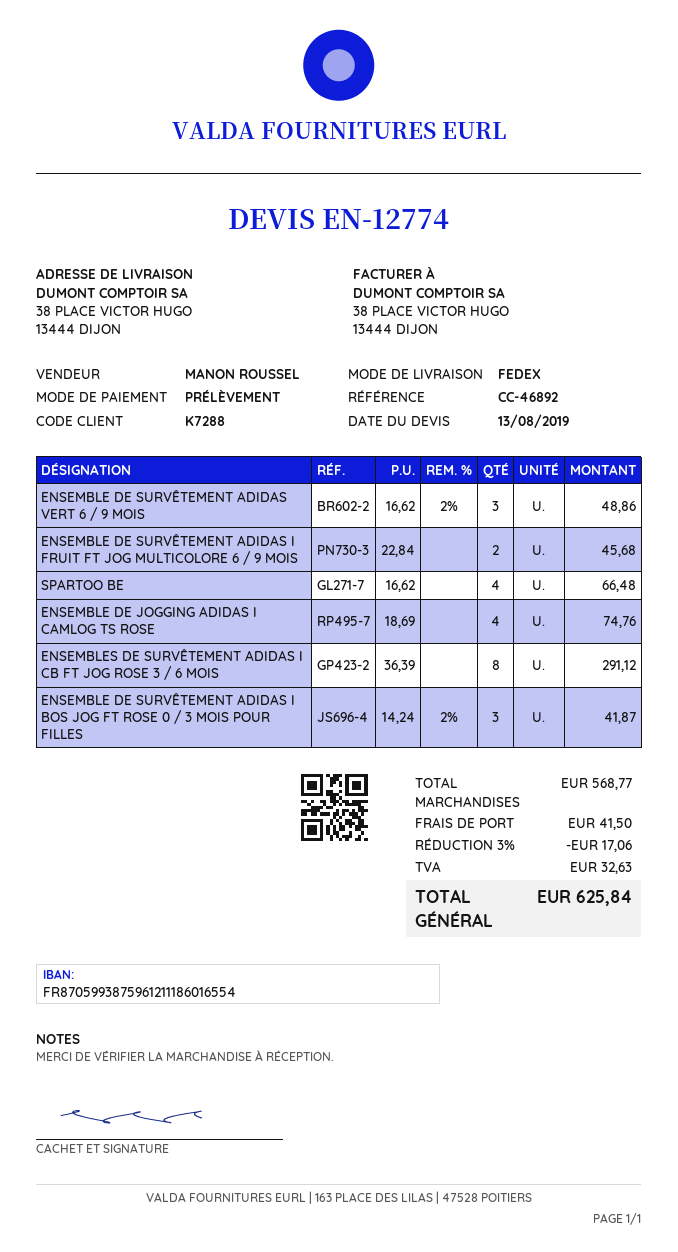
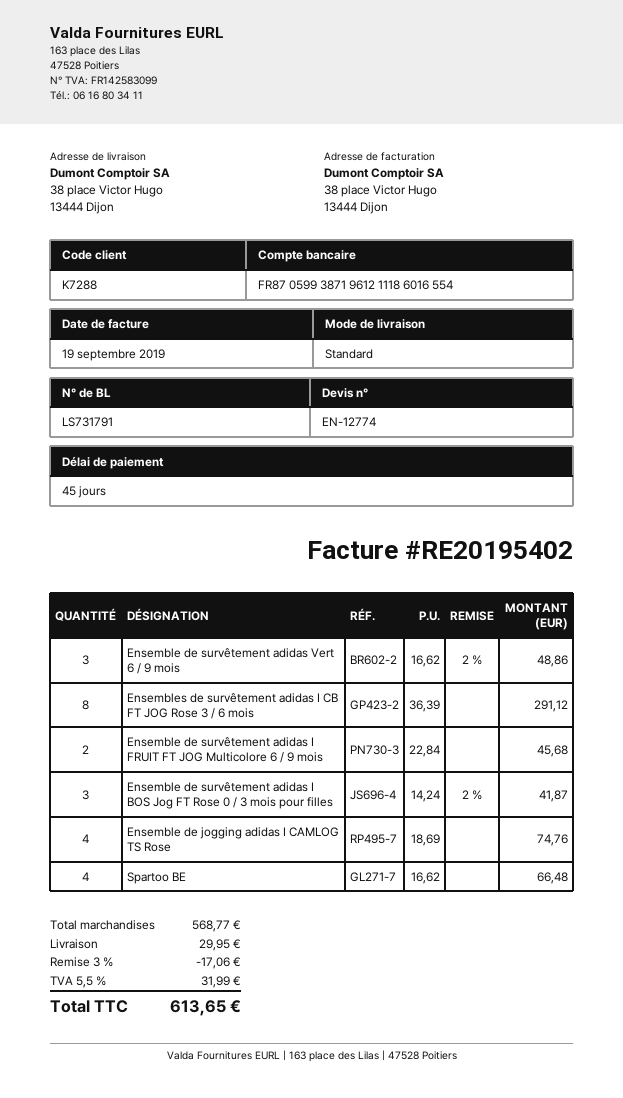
bank account: FR8705993875961211186016554 -> FR8705993871961211186016554
shipping method: FedEx -> standard
shipping: 41.50 -> 29.95
tax: 32.63 -> 31.99
total: 625.84 -> 613.65

